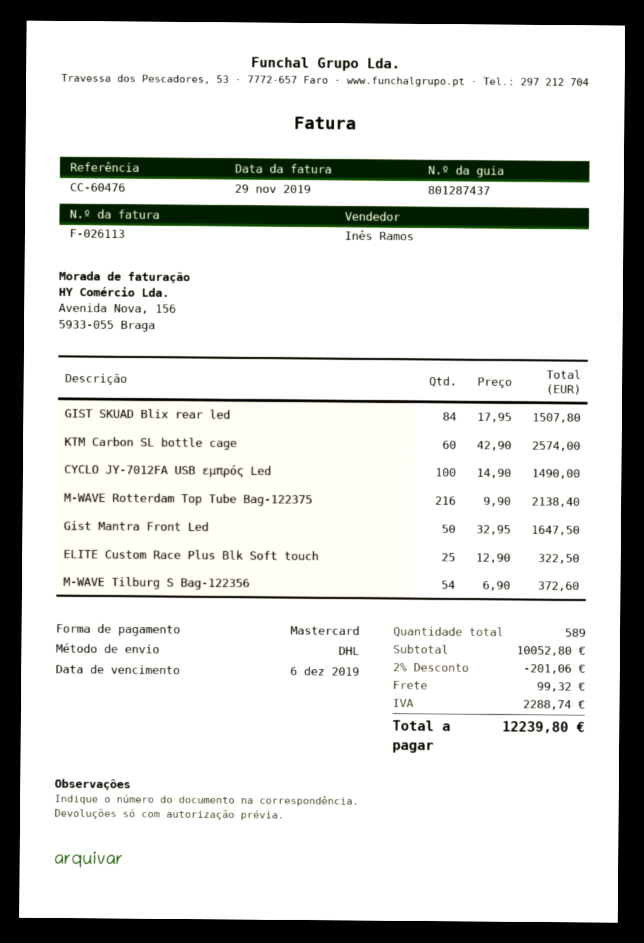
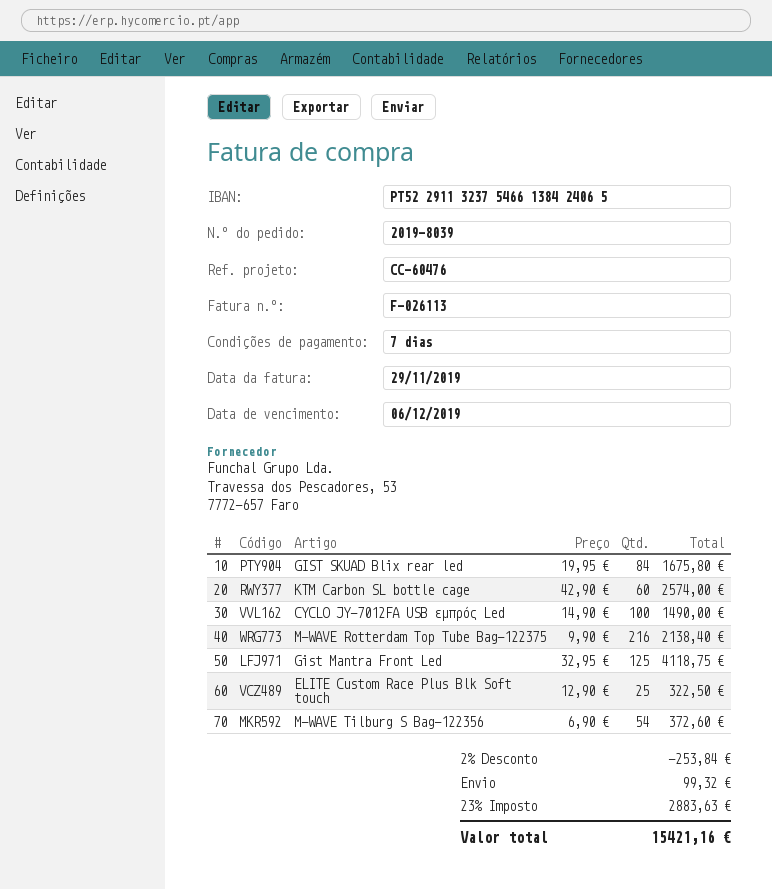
GIST SKUAD Blix rear led: 84 x 17.95 = 1507.80 -> 84 x 19.95 = 1675.80
Gist Mantra Front Led: 50 x 32.95 = 1647.50 -> 125 x 32.95 = 4118.75
discount: 2% = 201.06 -> 2% = 253.84
tax: 2288.74 -> 2883.63
total: 12239.80 -> 15421.16

